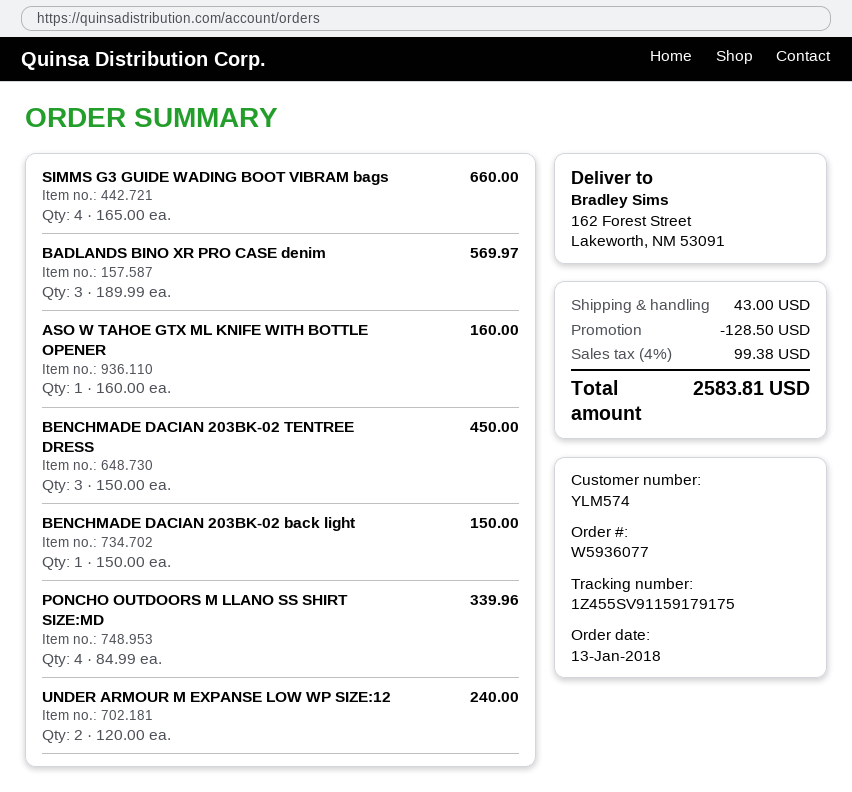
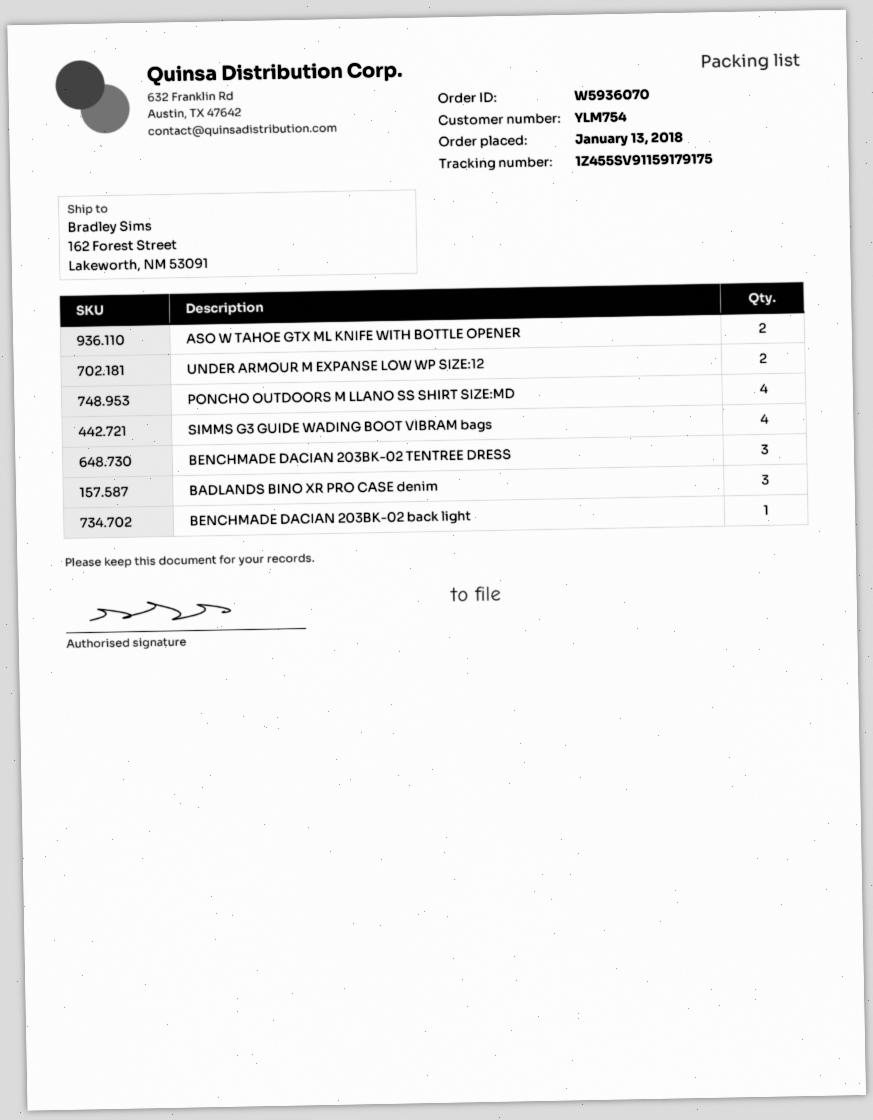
order number: W5936077 -> W5936070
customer number: YLM574 -> YLM754
ASO W TAHOE GTX ML KNIFE WITH BOTTLE OPENER: 1 -> 2

